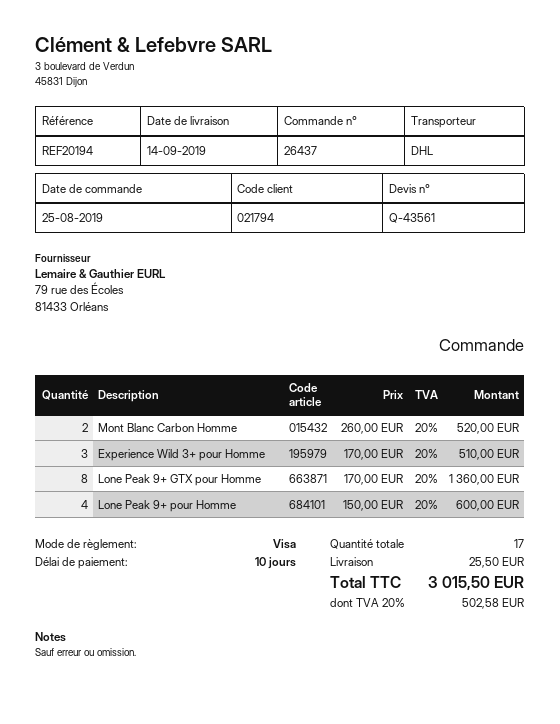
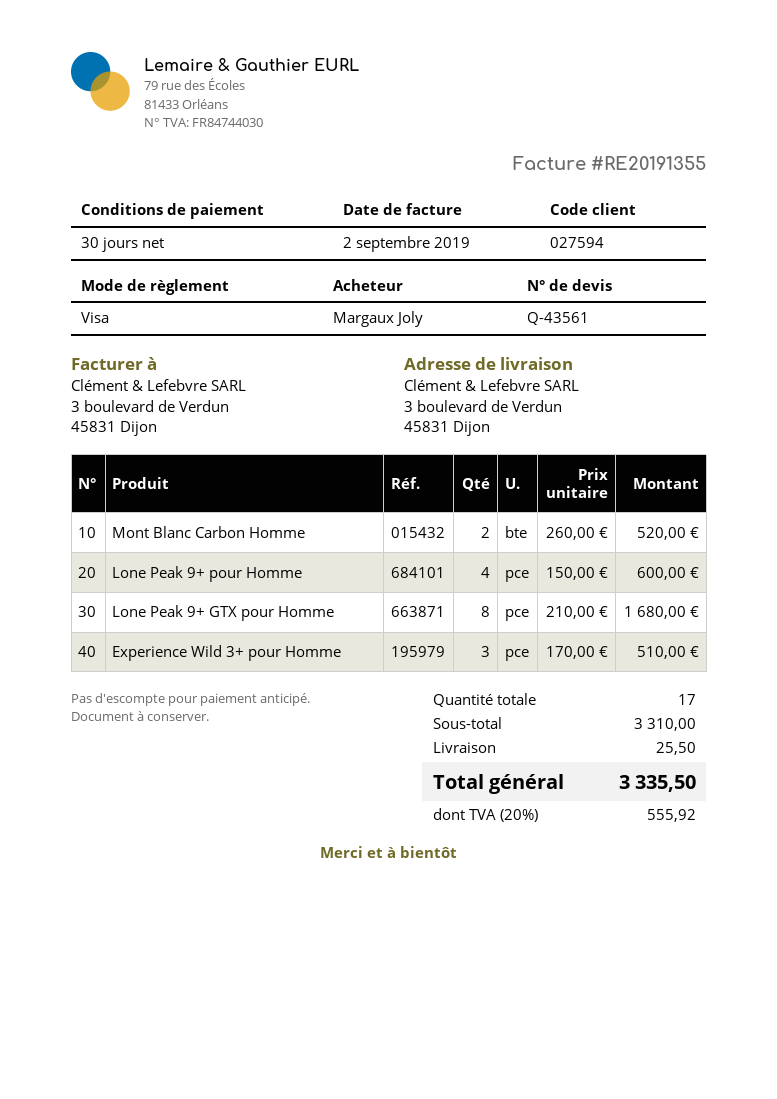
payment terms: 10 days -> 30 days
customer number: 021794 -> 027594
Lone Peak 9+ GTX pour Homme: 8 x 170.00 = 1360.00 -> 8 x 210.00 = 1680.00
tax: 20% = 502.58 -> 20% = 555.92
total: 3015.50 -> 3335.50

